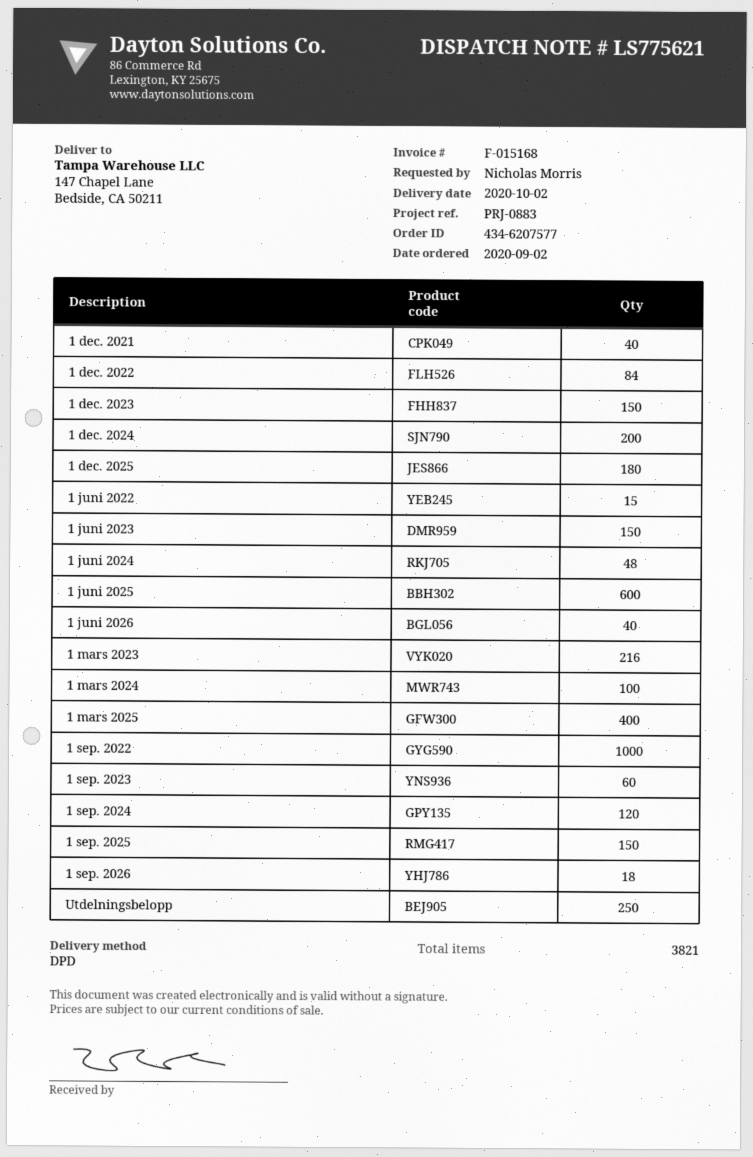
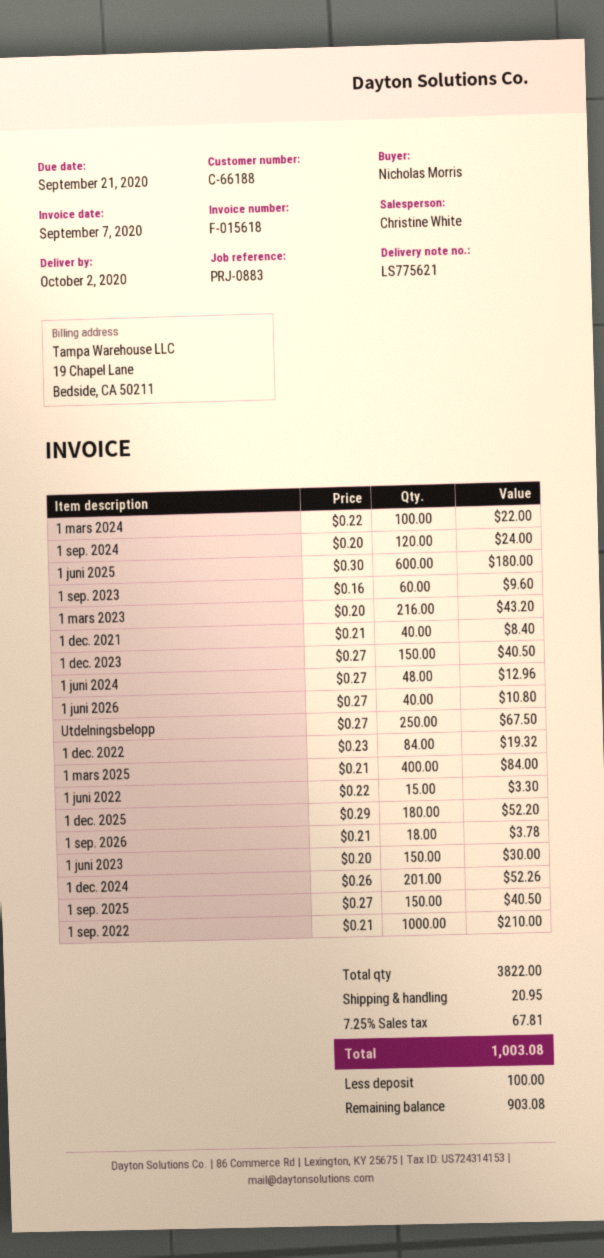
invoice number: F-015168 -> F-015618
1 dec. 2024: 200 -> 201
total quantity: 3821 -> 3822

